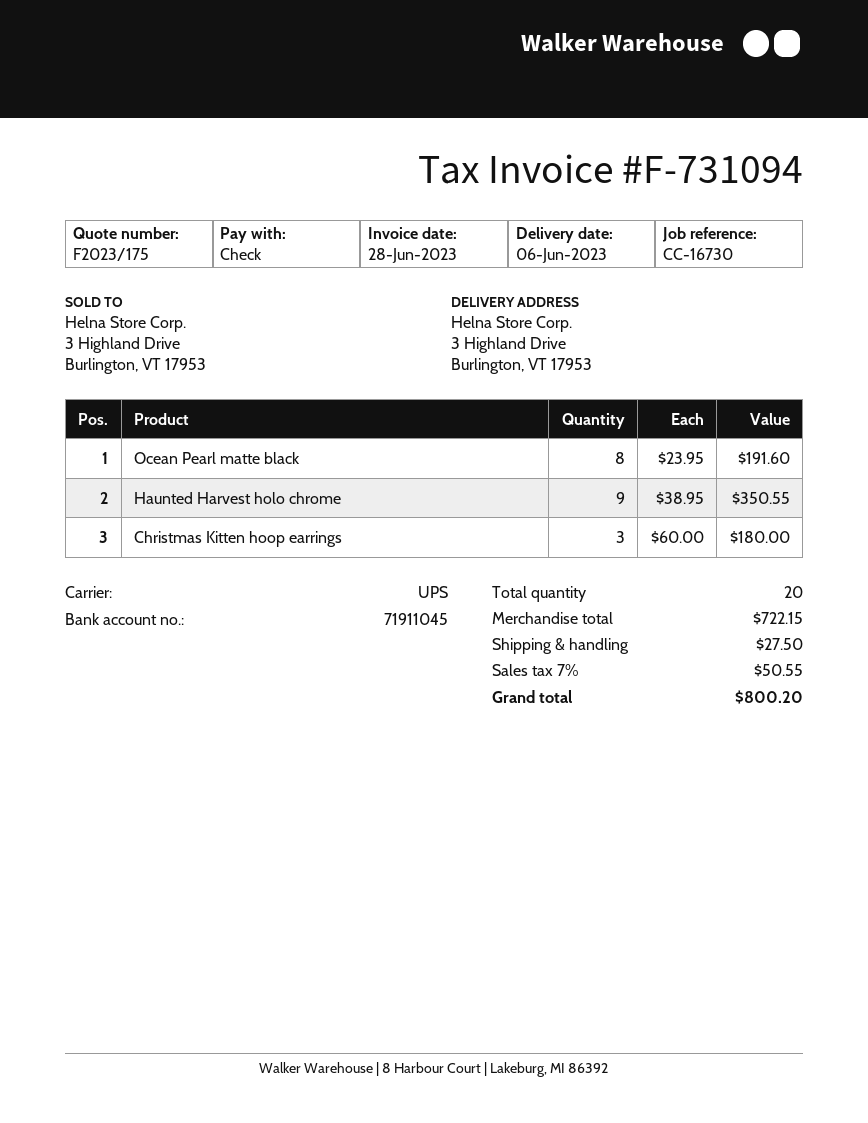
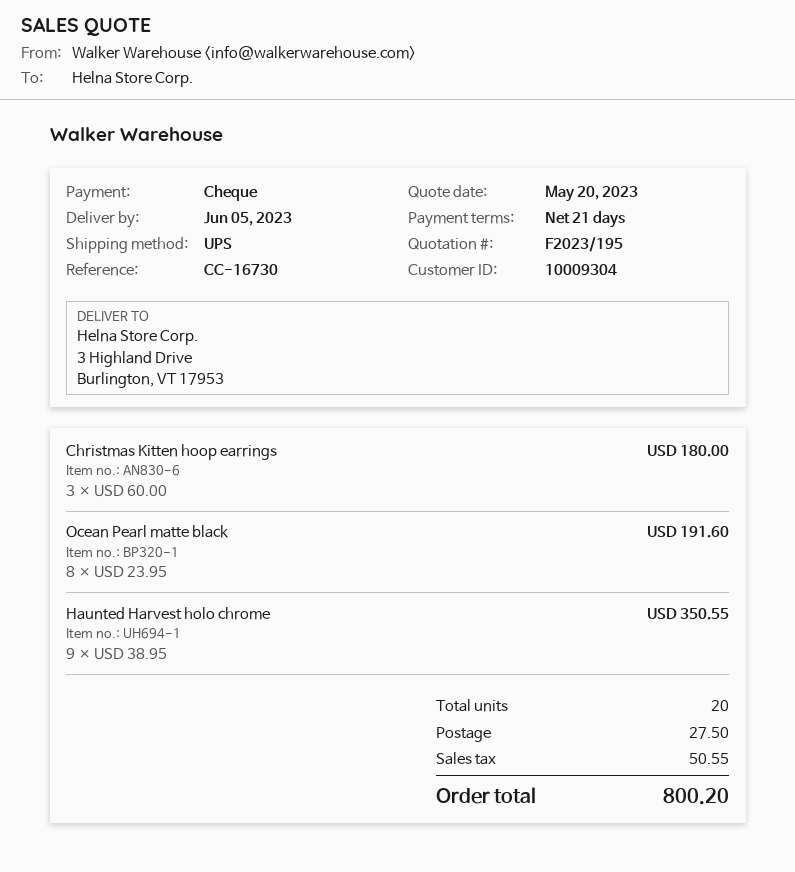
quote number: F2023/175 -> F2023/195
delivery date: 2023-06-06 -> 2023-06-05

